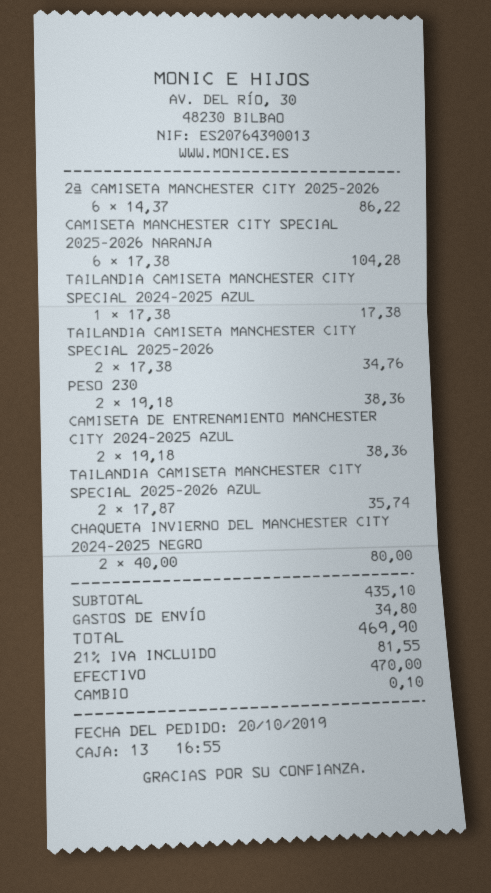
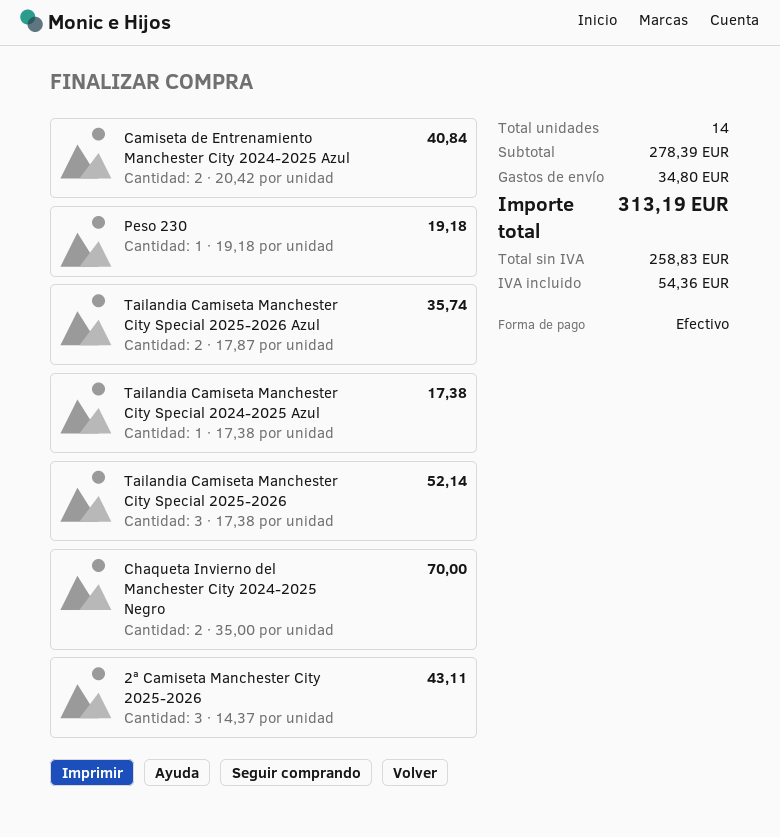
2ª CAMISETA MANCHESTER CITY 2025-2026: 6 x 14.37 = 86.22 -> 3 x 14.37 = 43.11
CAMISETA MANCHESTER CITY SPECIAL 2025-2026 NARANJA: 6 x 17.38 = 104.28 -> none
TAILANDIA CAMISETA MANCHESTER CITY SPECIAL 2025-2026: 2 x 17.38 = 34.76 -> 3 x 17.38 = 52.14
PESO 230: 2 x 19.18 = 38.36 -> 1 x 19.18 = 19.18
CAMISETA DE ENTRENAMIENTO MANCHESTER CITY 2024-2025 AZUL: 2 x 19.18 = 38.36 -> 2 x 20.42 = 40.84
CHAQUETA INVIERNO DEL MANCHESTER CITY 2024-2025 NEGRO: 2 x 40.00 = 80.00 -> 2 x 35.00 = 70.00
subtotal: 435.10 -> 278.39
tax: 81.55 -> 54.36
total: 469.90 -> 313.19

